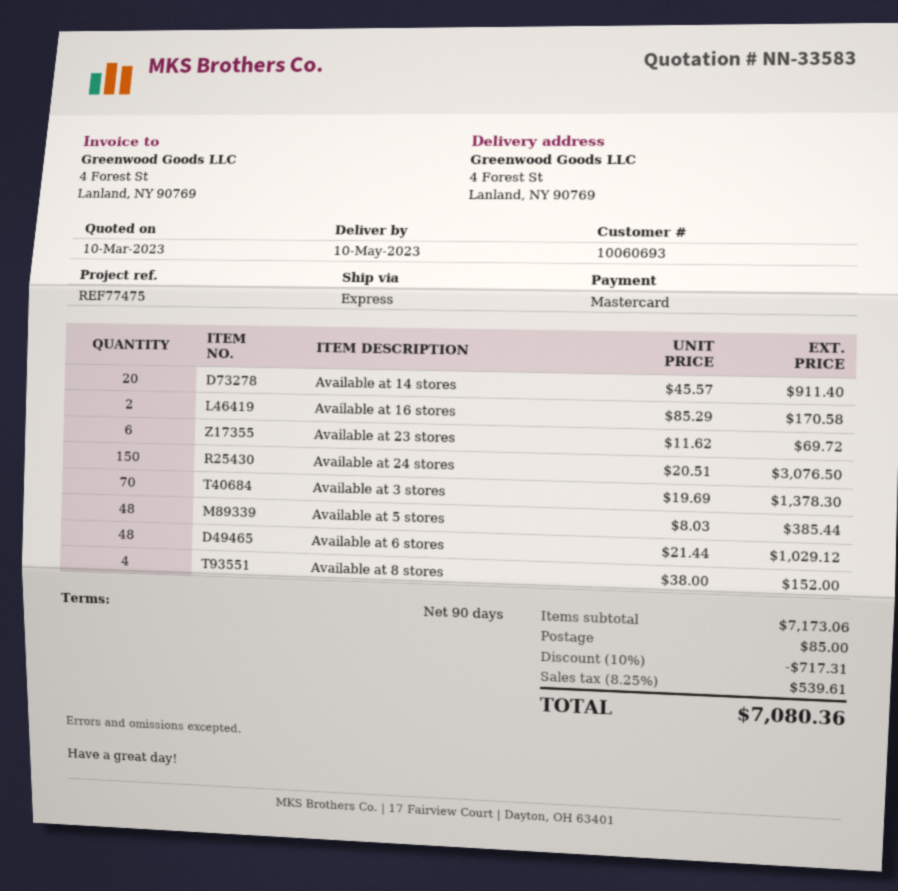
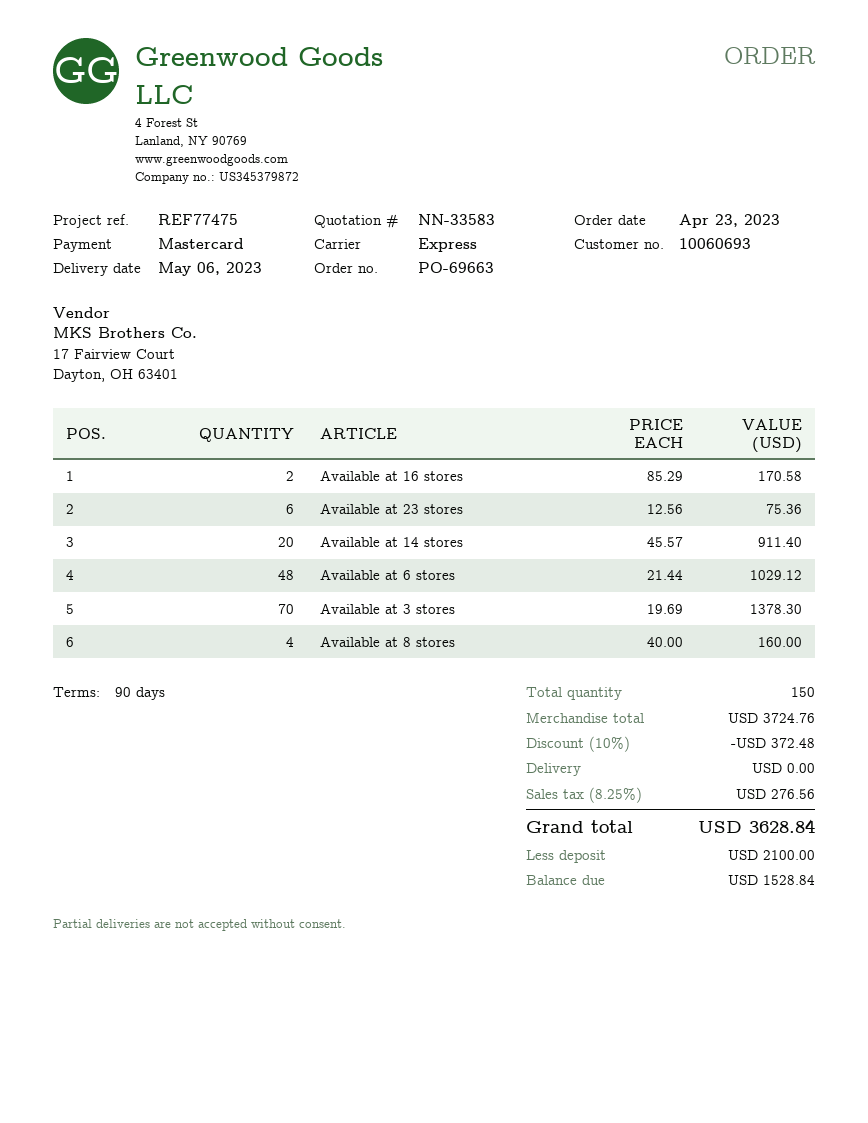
delivery date: 2023-05-10 -> 2023-05-06
Available at 23 stores: 6 x 11.62 = 69.72 -> 6 x 12.56 = 75.36
Available at 24 stores: 150 x 20.51 = 3076.50 -> none
Available at 5 stores: 48 x 8.03 = 385.44 -> none
Available at 8 stores: 4 x 38.00 = 152.00 -> 4 x 40.00 = 160.00
subtotal: 7173.06 -> 3724.76
discount: 10% = 717.31 -> 10% = 372.48
shipping: 85.00 -> 0.00
tax: 8.25% = 539.61 -> 8.25% = 276.56
total: 7080.36 -> 3628.84

